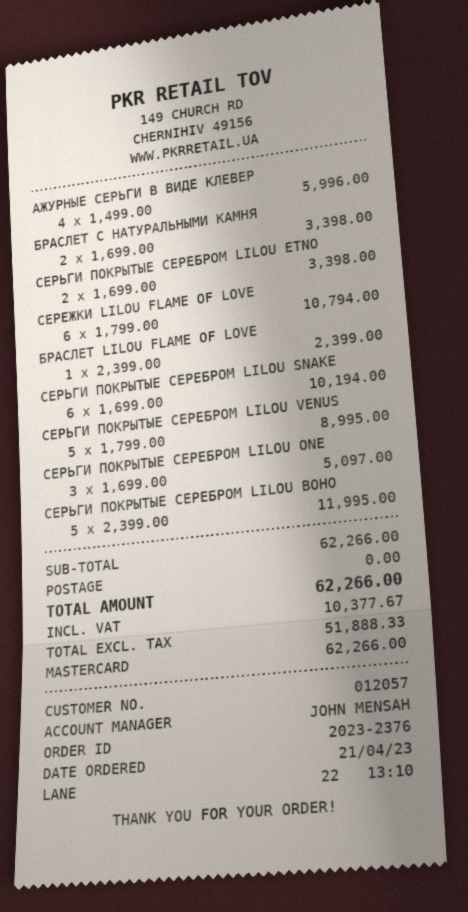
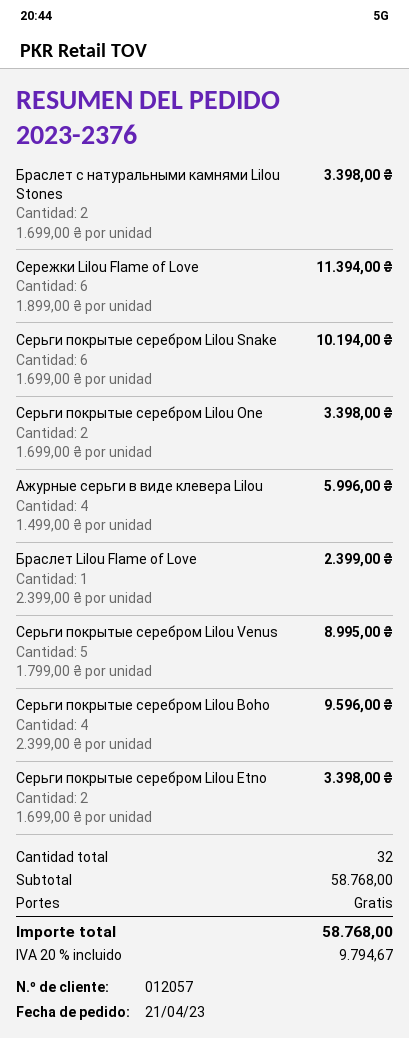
СЕРЕЖКИ LILOU FLAME OF LOVE: 6 x 1799.00 = 10794.00 -> 6 x 1899.00 = 11394.00
СЕРЬГИ ПОКРЫТЫЕ СЕРЕБРОМ LILOU ONE: 3 x 1699.00 = 5097.00 -> 2 x 1699.00 = 3398.00
СЕРЬГИ ПОКРЫТЫЕ СЕРЕБРОМ LILOU BOHO: 5 x 2399.00 = 11995.00 -> 4 x 2399.00 = 9596.00
subtotal: 62266.00 -> 58768.00
tax: 10377.67 -> 9794.67
total: 62266.00 -> 58768.00

